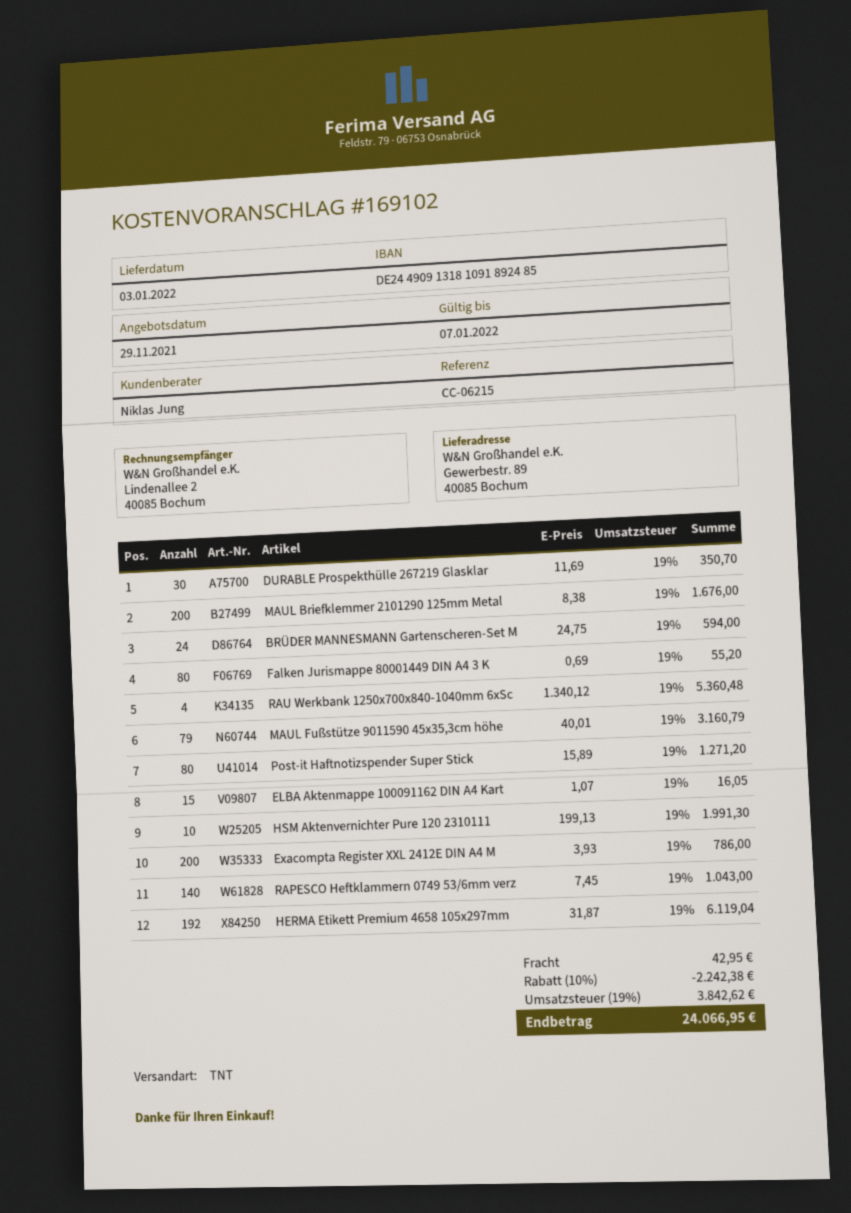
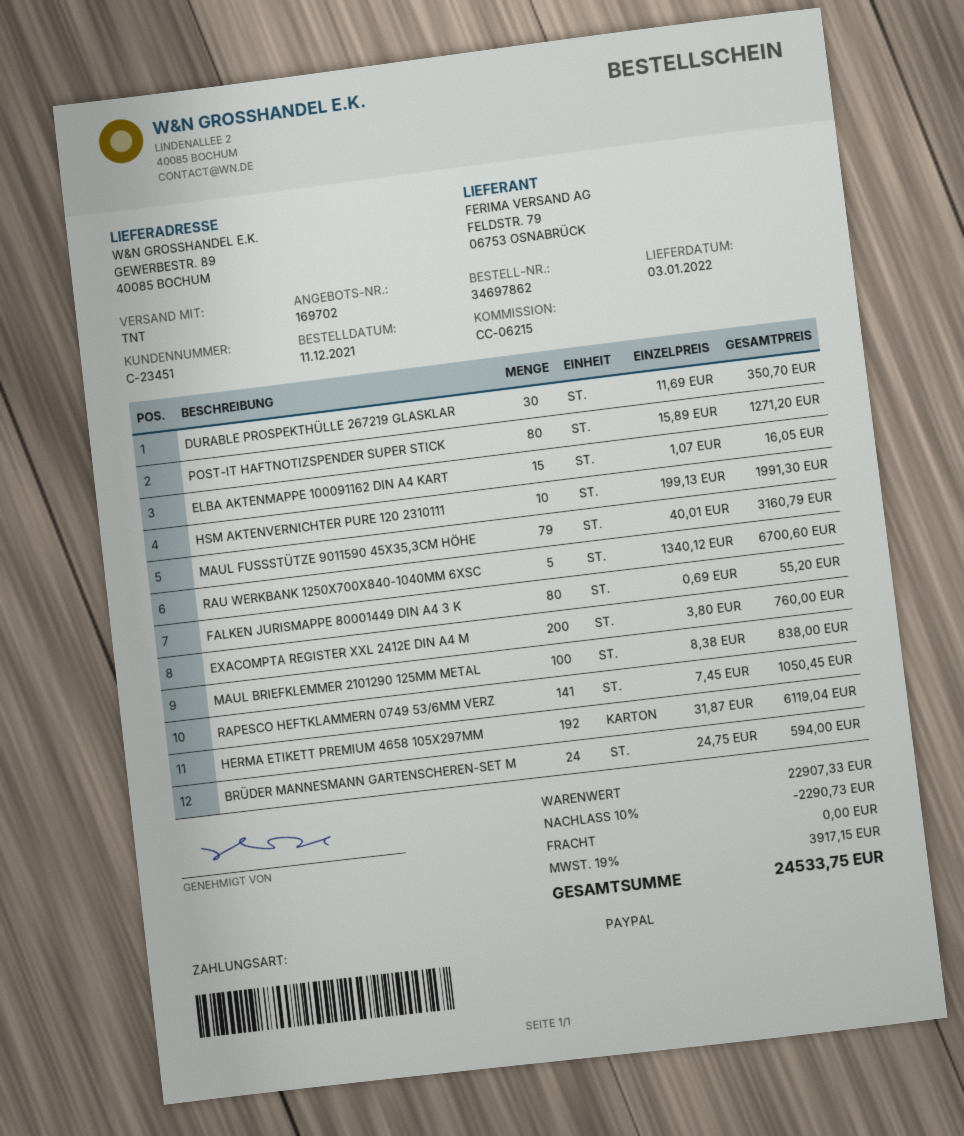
quote number: 169102 -> 169702
MAUL Briefklemmer 2101290 125mm Metal: 200 x 8.38 = 1676.00 -> 100 x 8.38 = 838.00
RAU Werkbank 1250x700x840-1040mm 6xSc: 4 x 1340.12 = 5360.48 -> 5 x 1340.12 = 6700.60
Exacompta Register XXL 2412E DIN A4 M: 200 x 3.93 = 786.00 -> 200 x 3.80 = 760.00
RAPESCO Heftklammern 0749 53/6mm verz: 140 x 7.45 = 1043.00 -> 141 x 7.45 = 1050.45
discount: 10% = 2242.38 -> 10% = 2290.73
shipping: 42.95 -> 0.00
tax: 19% = 3842.62 -> 19% = 3917.15
total: 24066.95 -> 24533.75

